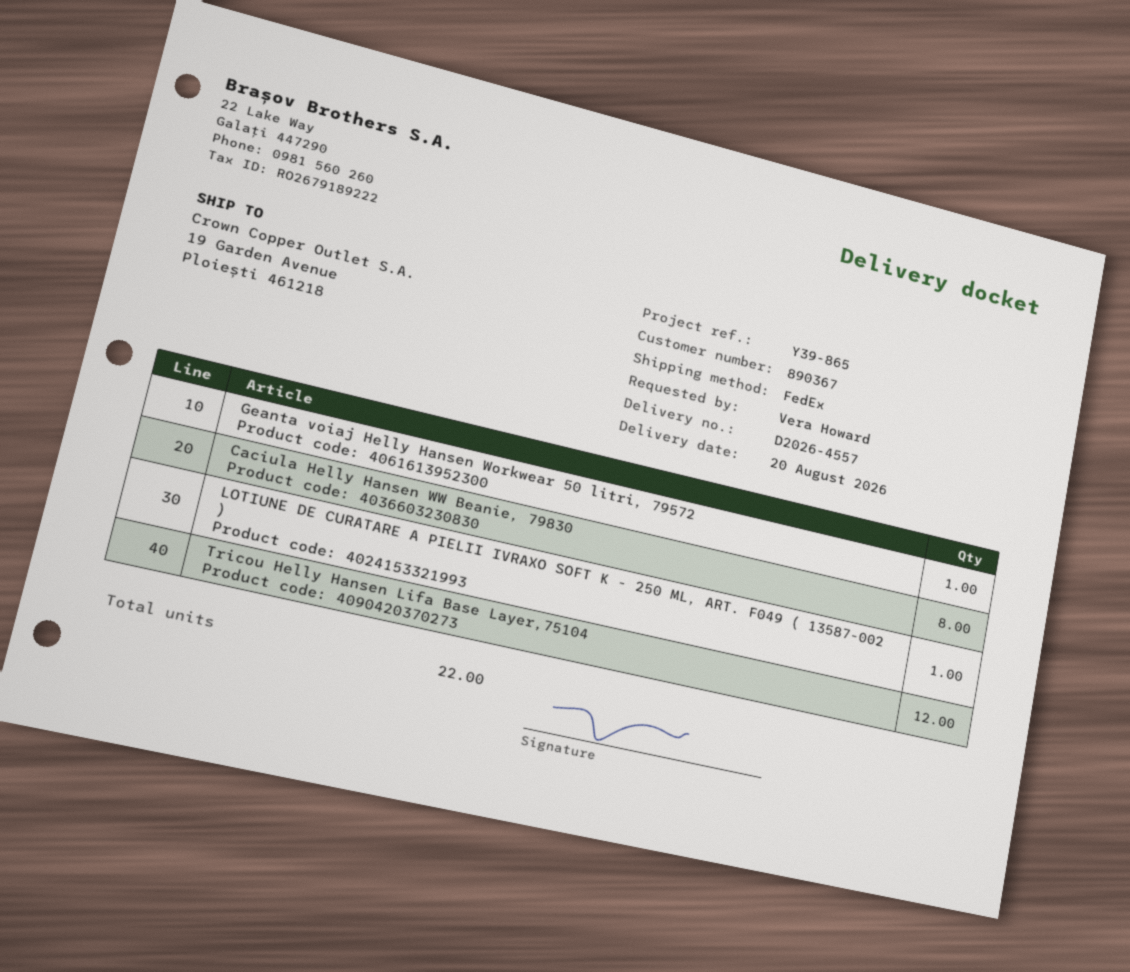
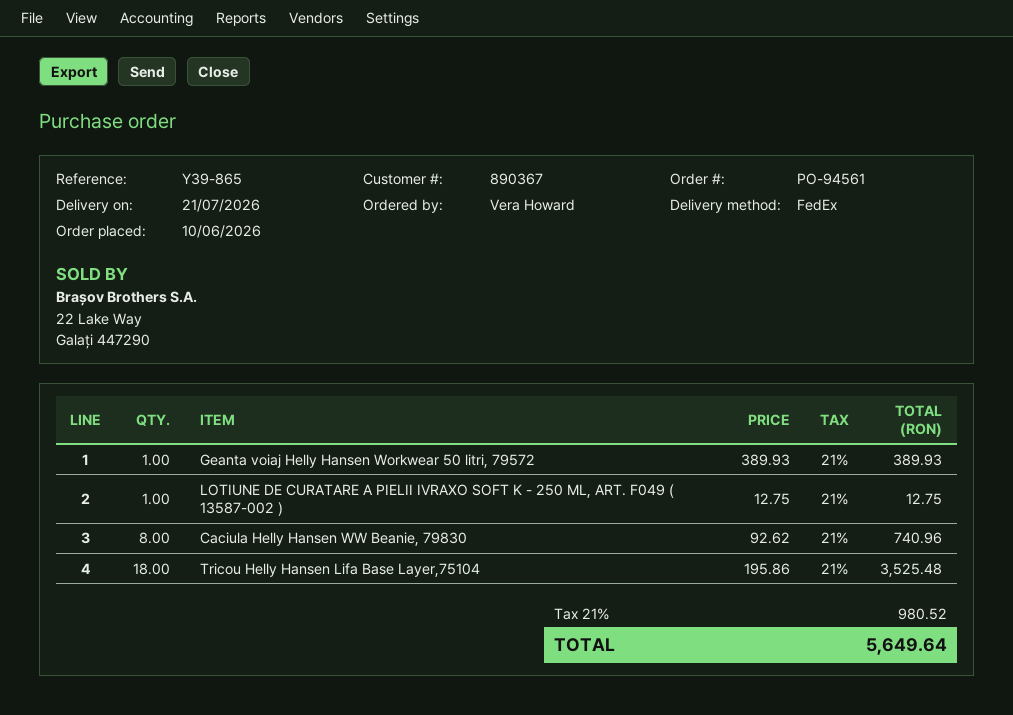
delivery date: 2026-08-20 -> 2026-07-21
Tricou Helly Hansen Lifa Base Layer,75104: 12 -> 18

